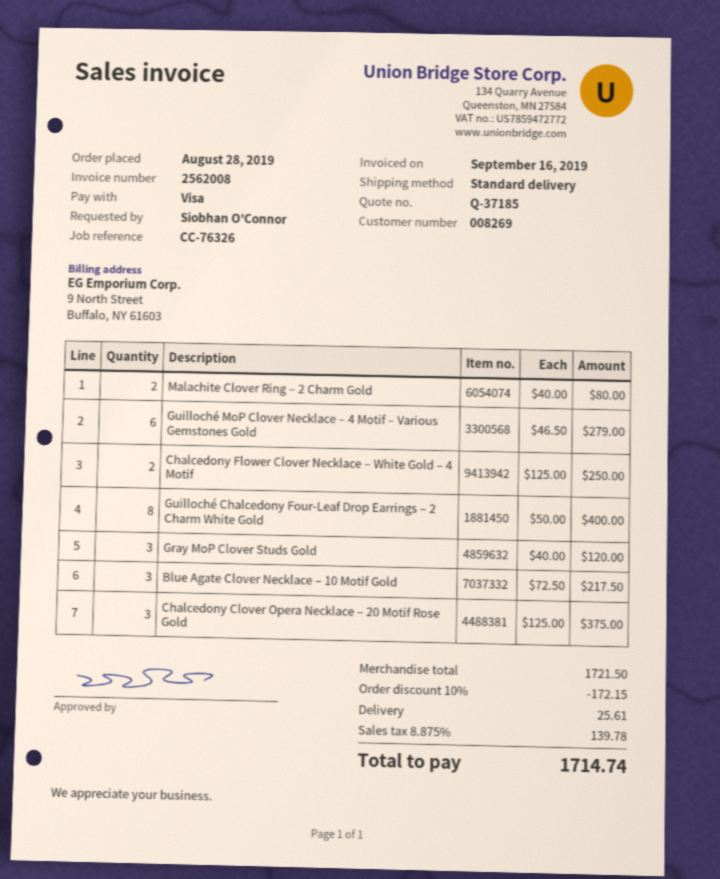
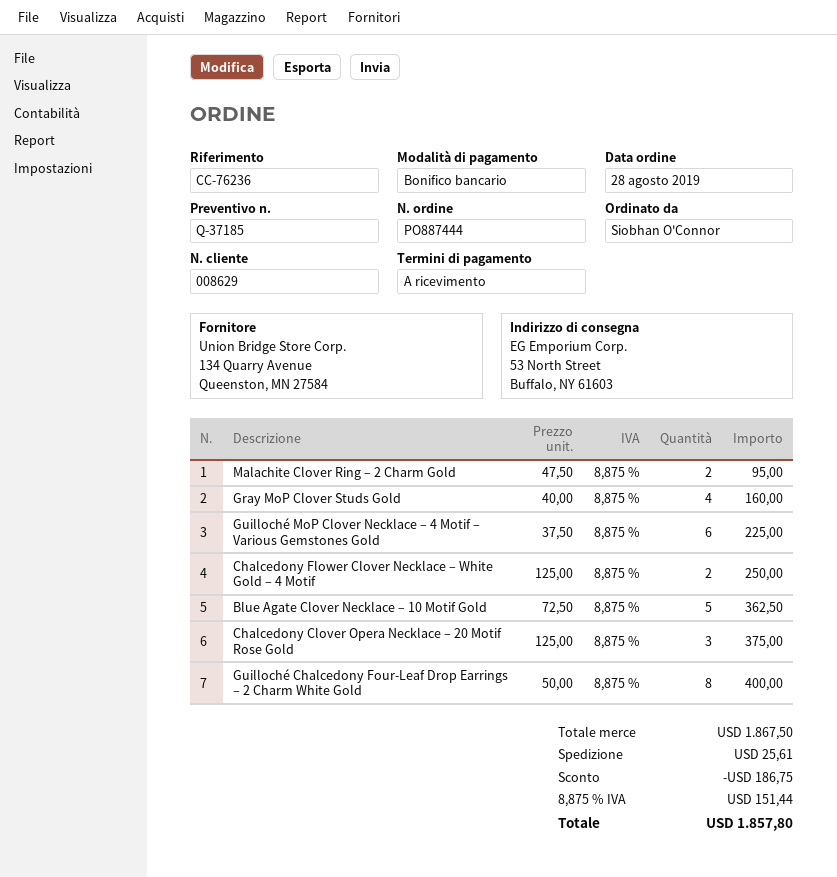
customer number: 008269 -> 008629
reference: CC-76326 -> CC-76236
payment method: Visa -> bank transfer
Malachite Clover Ring – 2 Charm Gold: 2 x 40.00 = 80.00 -> 2 x 47.50 = 95.00
Guilloché MoP Clover Necklace – 4 Motif – Various Gemstones Gold: 6 x 46.50 = 279.00 -> 6 x 37.50 = 225.00
Gray MoP Clover Studs Gold: 3 x 40.00 = 120.00 -> 4 x 40.00 = 160.00
Blue Agate Clover Necklace – 10 Motif Gold: 3 x 72.50 = 217.50 -> 5 x 72.50 = 362.50
subtotal: 1721.50 -> 1867.50
discount: 172.15 -> 186.75
tax: 8.875% = 139.78 -> 8.875% = 151.44
total: 1714.74 -> 1857.80

